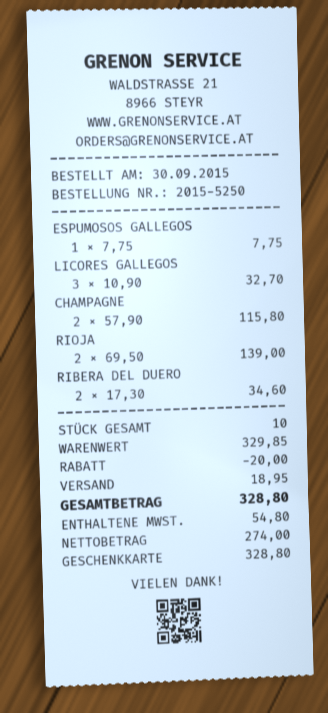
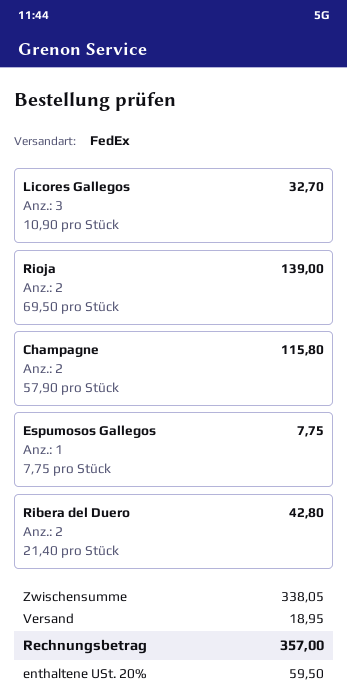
RIBERA DEL DUERO: 2 x 17.30 = 34.60 -> 2 x 21.40 = 42.80
subtotal: 329.85 -> 338.05
discount: 20.00 -> none
tax: 54.80 -> 59.50
total: 328.80 -> 357.00

